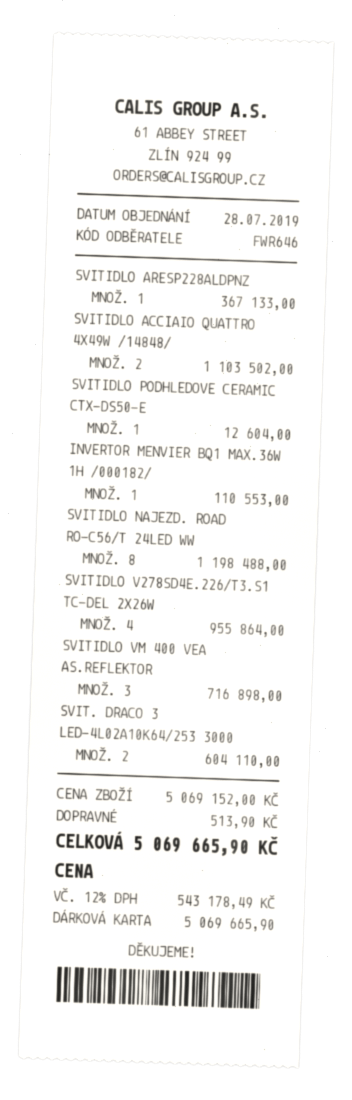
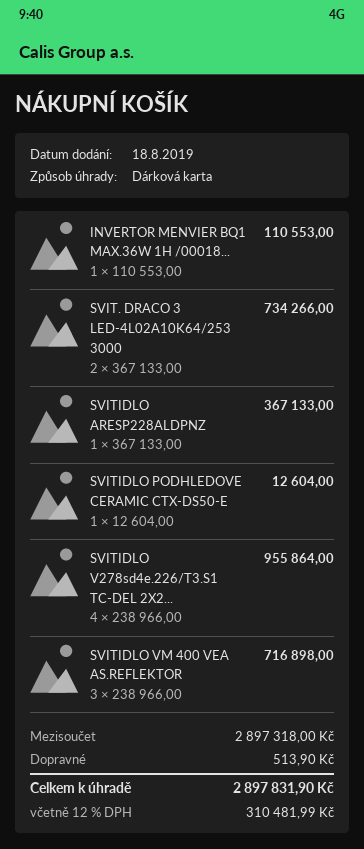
SVITIDLO ACCIAIO QUATTRO 4X49W /14848/: 2 for 1103502.00 -> none
SVITIDLO NAJEZD. ROAD RO-C56/T 24LED WW: 8 for 1198488.00 -> none
SVIT. DRACO 3 LED-4L02A10K64/253 3000: 2 for 604110.00 -> 2 for 734266.00
subtotal: 5069152.00 -> 2897318.00
tax: 12% = 543178.49 -> 12% = 310481.99
total: 5069665.90 -> 2897831.90

